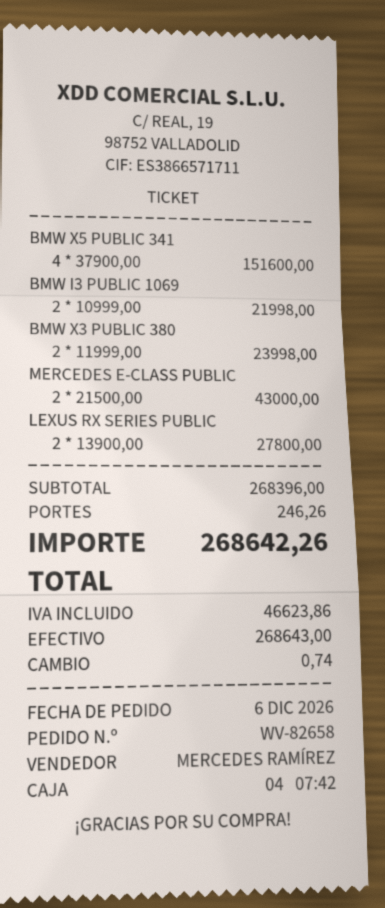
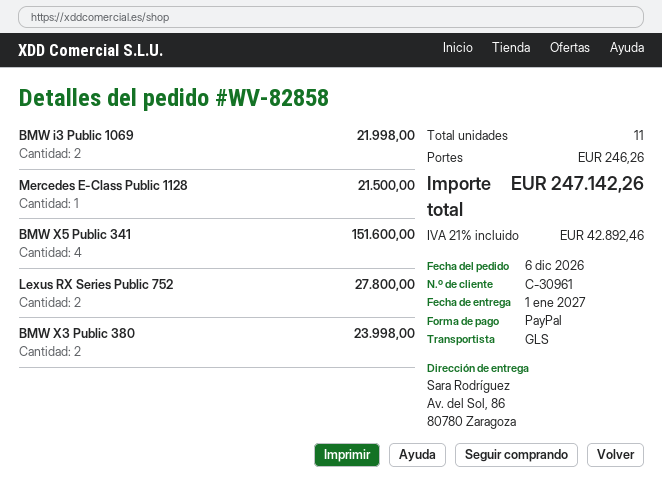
order number: WV-82658 -> WV-82858
payment method: cash -> PayPal
MERCEDES E-CLASS PUBLIC: 2 for 43000.00 -> 1 for 21500.00
tax: 46623.86 -> 42892.46
total: 268642.26 -> 247142.26

